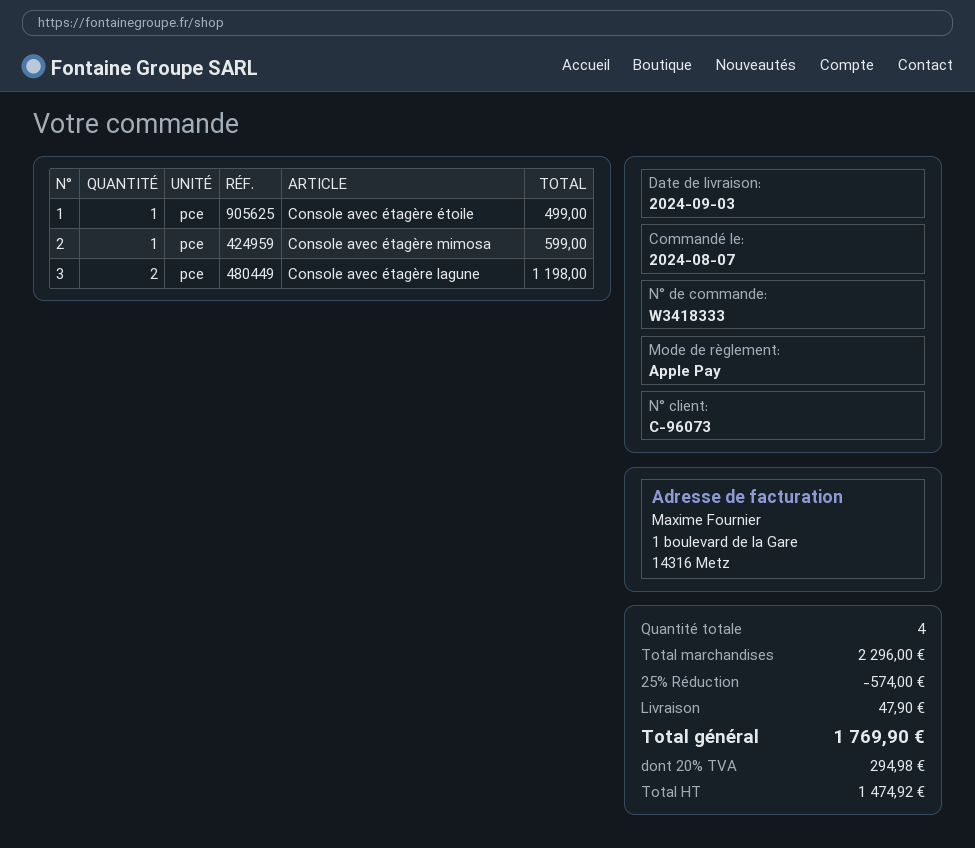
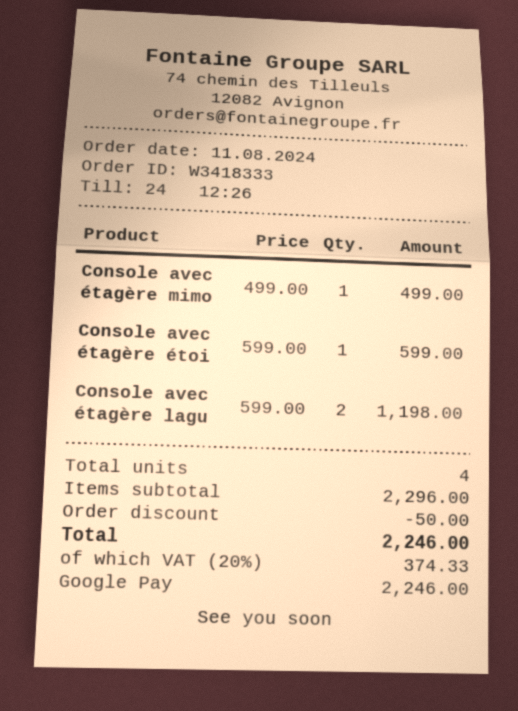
order date: 2024-08-07 -> 2024-08-11
payment method: Apple Pay -> Google Pay
Console avec étagère étoile: 1 for 499.00 -> 1 for 599.00
Console avec étagère mimosa: 1 for 599.00 -> 1 for 499.00
discount: 574.00 -> 50.00
shipping: 47.90 -> none
tax: 20% = 294.98 -> 20% = 374.33
total: 1769.90 -> 2246.00

